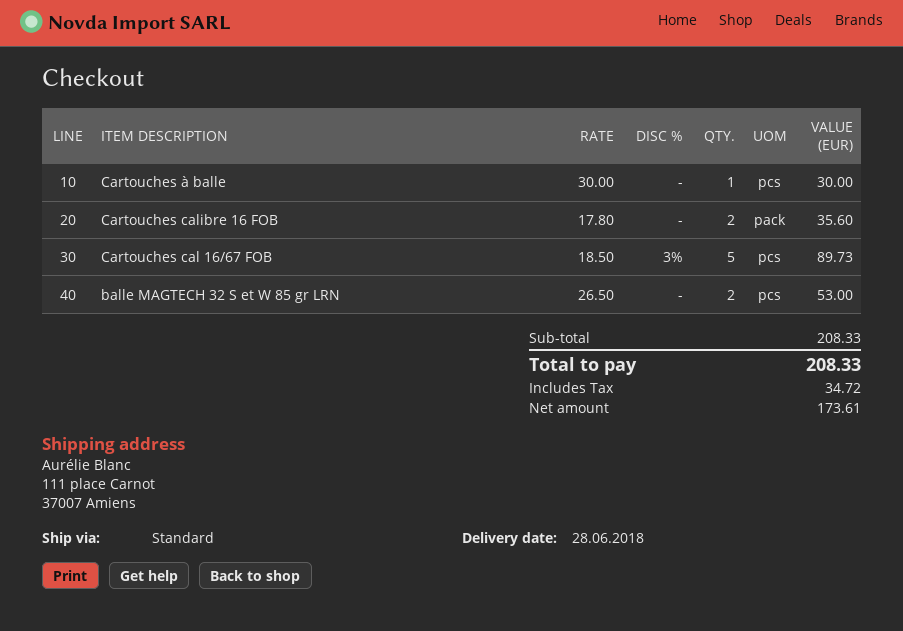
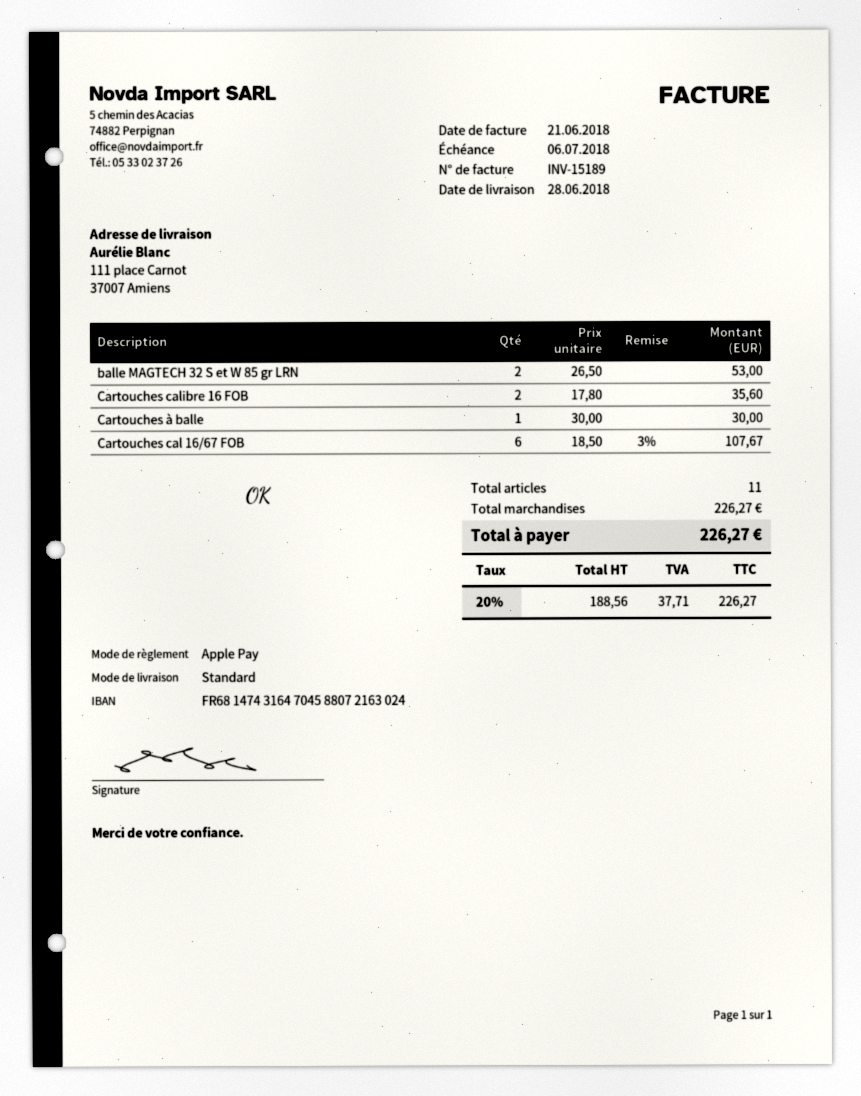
Cartouches cal 16/67 FOB: 5 x 18.50 - 3% = 89.73 -> 6 x 18.50 - 3% = 107.67
subtotal: 208.33 -> 226.27
net: 173.61 -> 188.56
tax: 34.72 -> 37.71
total: 208.33 -> 226.27

